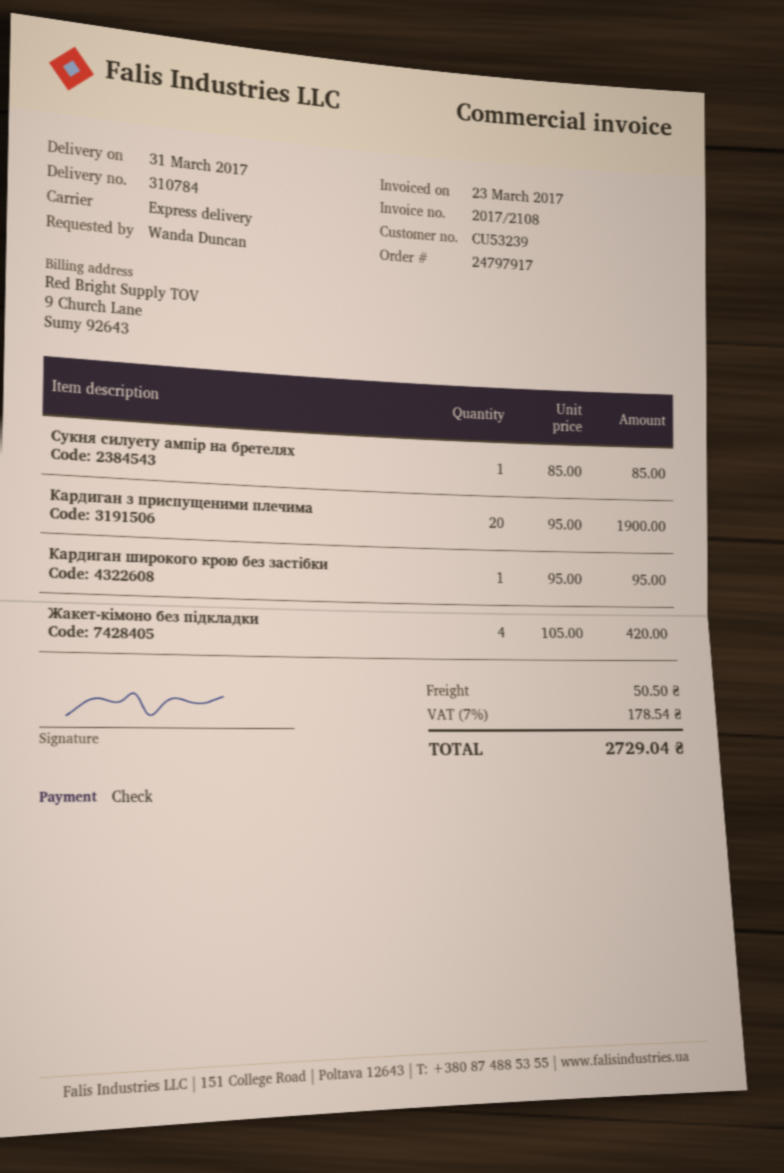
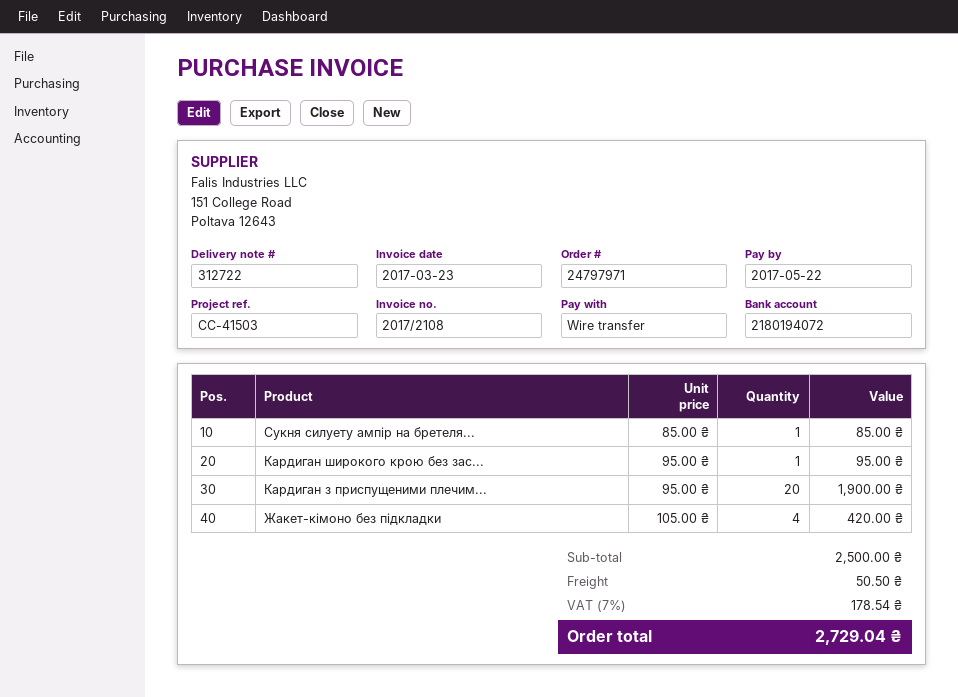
order number: 24797917 -> 24797971
delivery note number: 310784 -> 312722
payment method: cheque -> bank transfer

